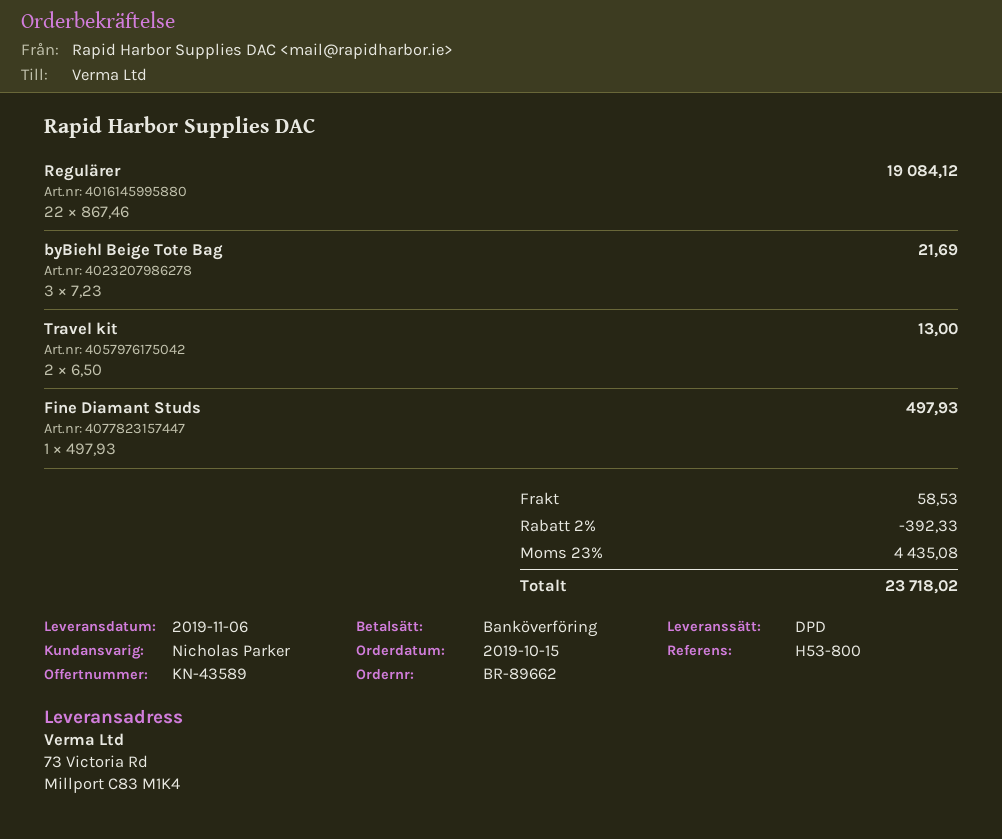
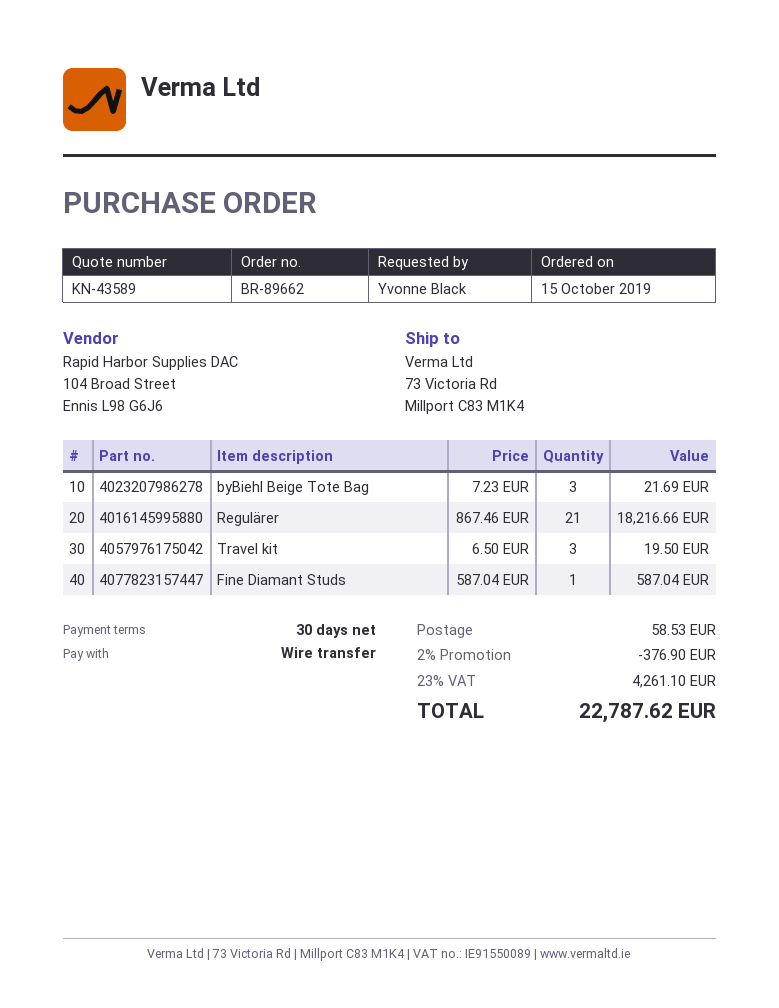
Regulärer: 22 x 867.46 = 19084.12 -> 21 x 867.46 = 18216.66
Travel kit: 2 x 6.50 = 13.00 -> 3 x 6.50 = 19.50
Fine Diamant Studs: 1 x 497.93 = 497.93 -> 1 x 587.04 = 587.04
discount: 2% = 392.33 -> 2% = 376.90
tax: 23% = 4435.08 -> 23% = 4261.10
total: 23718.02 -> 22787.62

